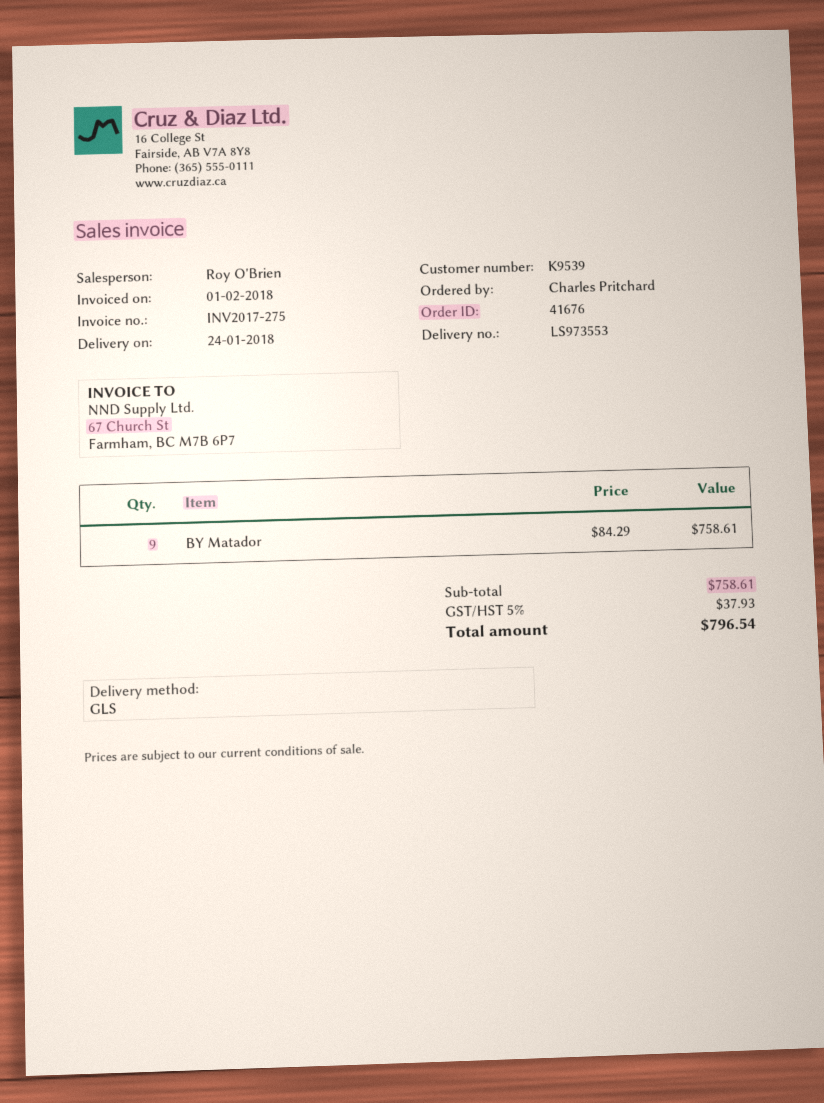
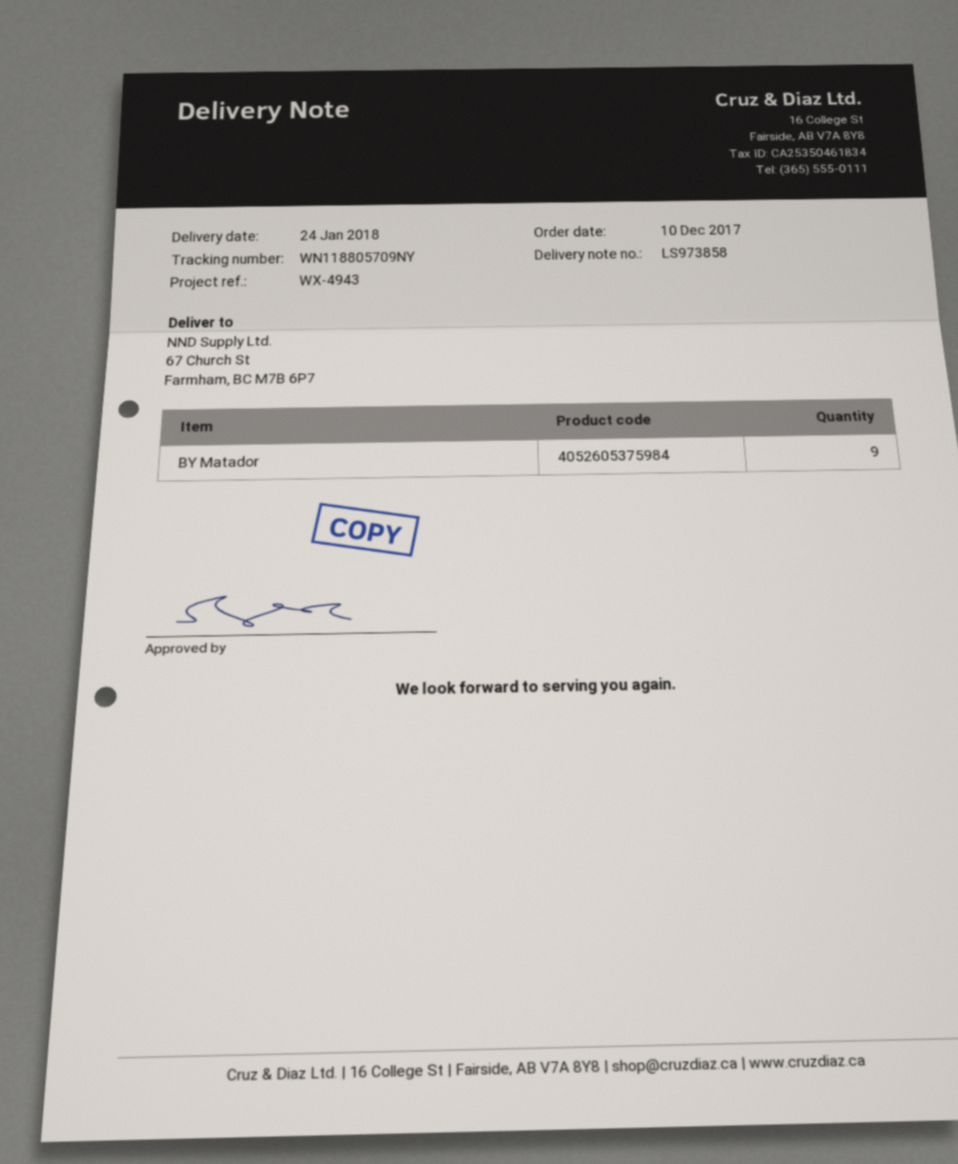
delivery note number: LS973553 -> LS973858

